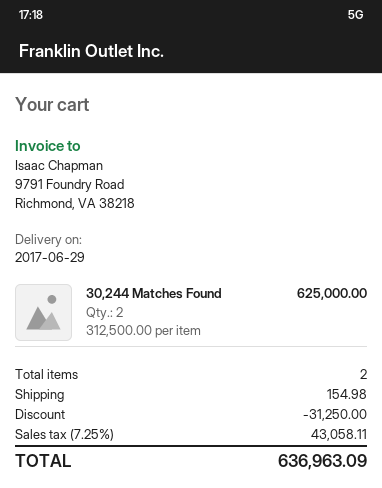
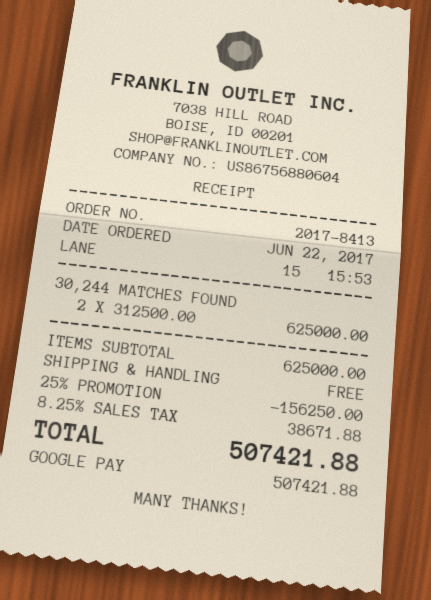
discount: 31250.00 -> 156250.00
shipping: 154.98 -> 0.00
tax: 7.25% = 43058.11 -> 8.25% = 38671.88
total: 636963.09 -> 507421.88

